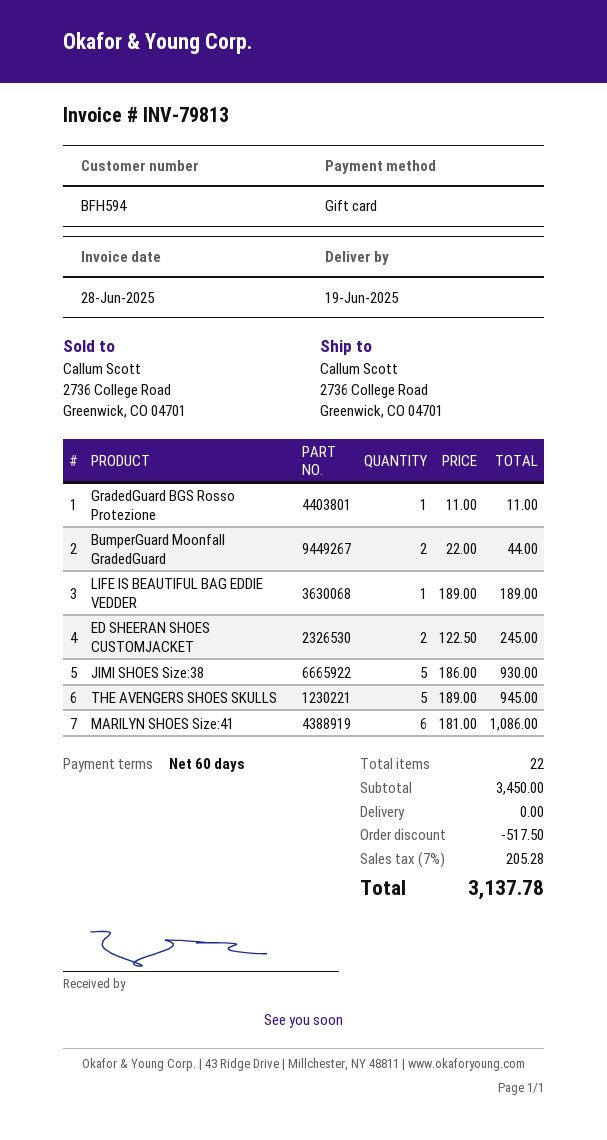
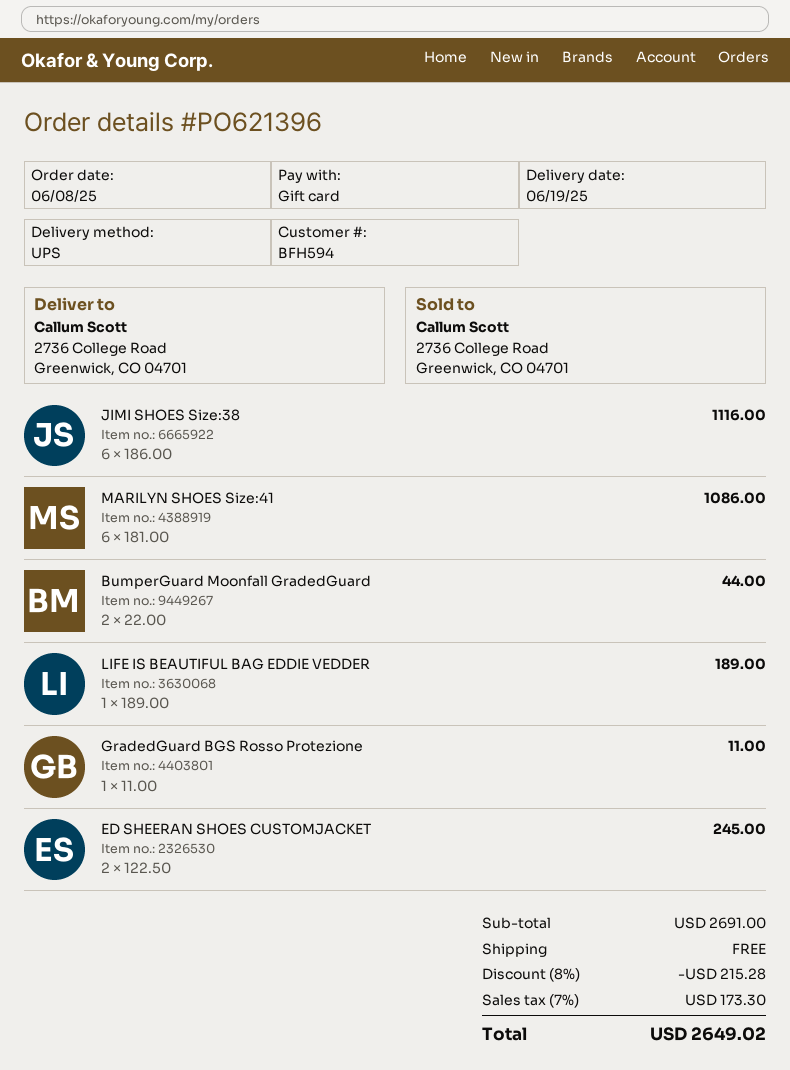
JIMI SHOES Size:38: 5 x 186.00 = 930.00 -> 6 x 186.00 = 1116.00
THE AVENGERS SHOES SKULLS: 5 x 189.00 = 945.00 -> none
subtotal: 3450.00 -> 2691.00
discount: 517.50 -> 215.28
tax: 7% = 205.28 -> 7% = 173.30
total: 3137.78 -> 2649.02

